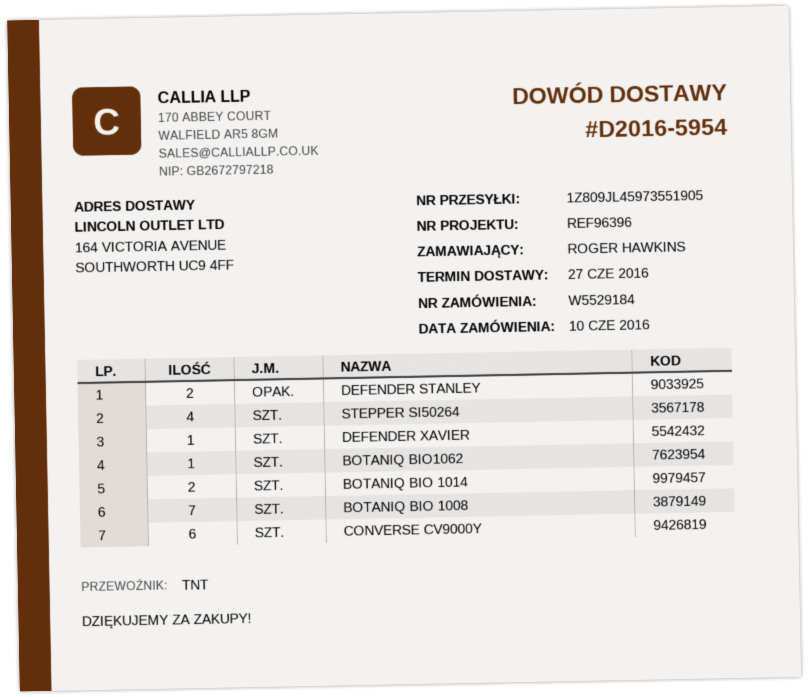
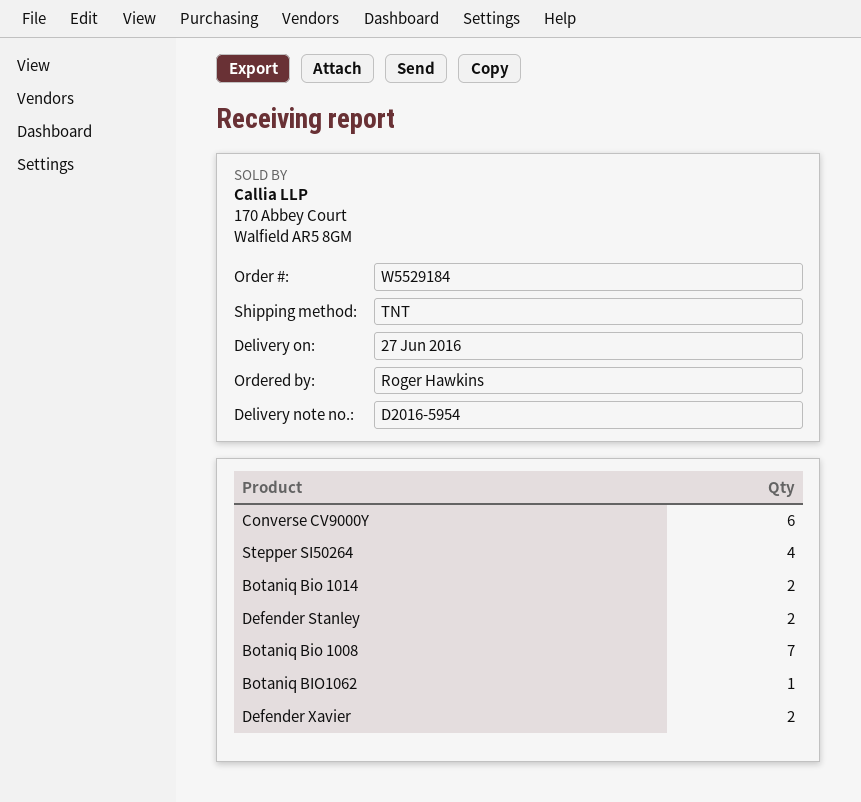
DEFENDER XAVIER: 1 -> 2

